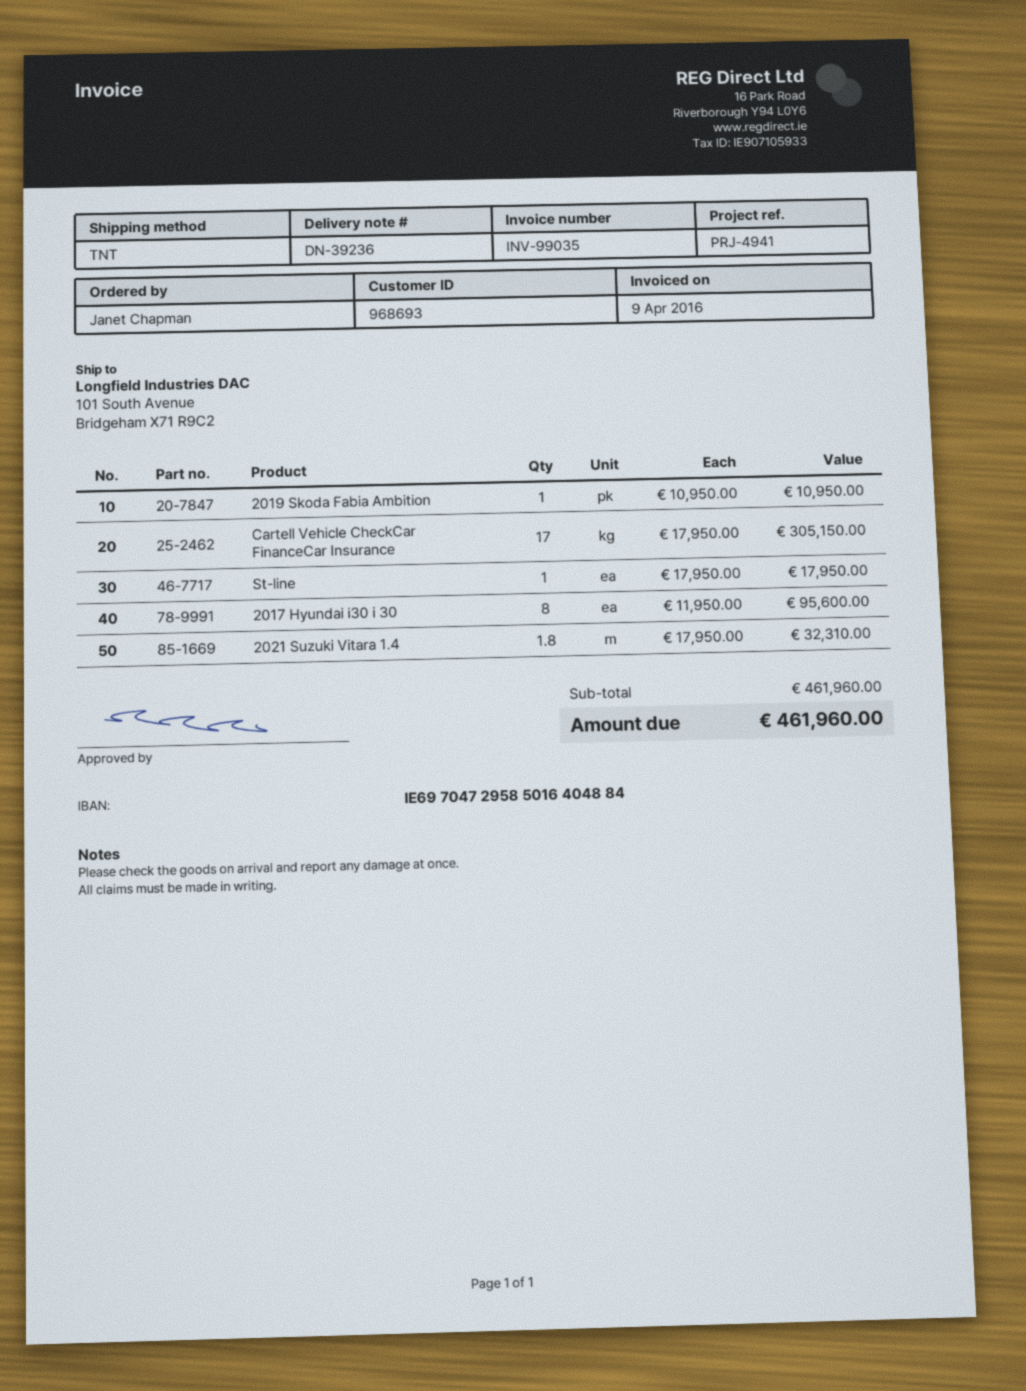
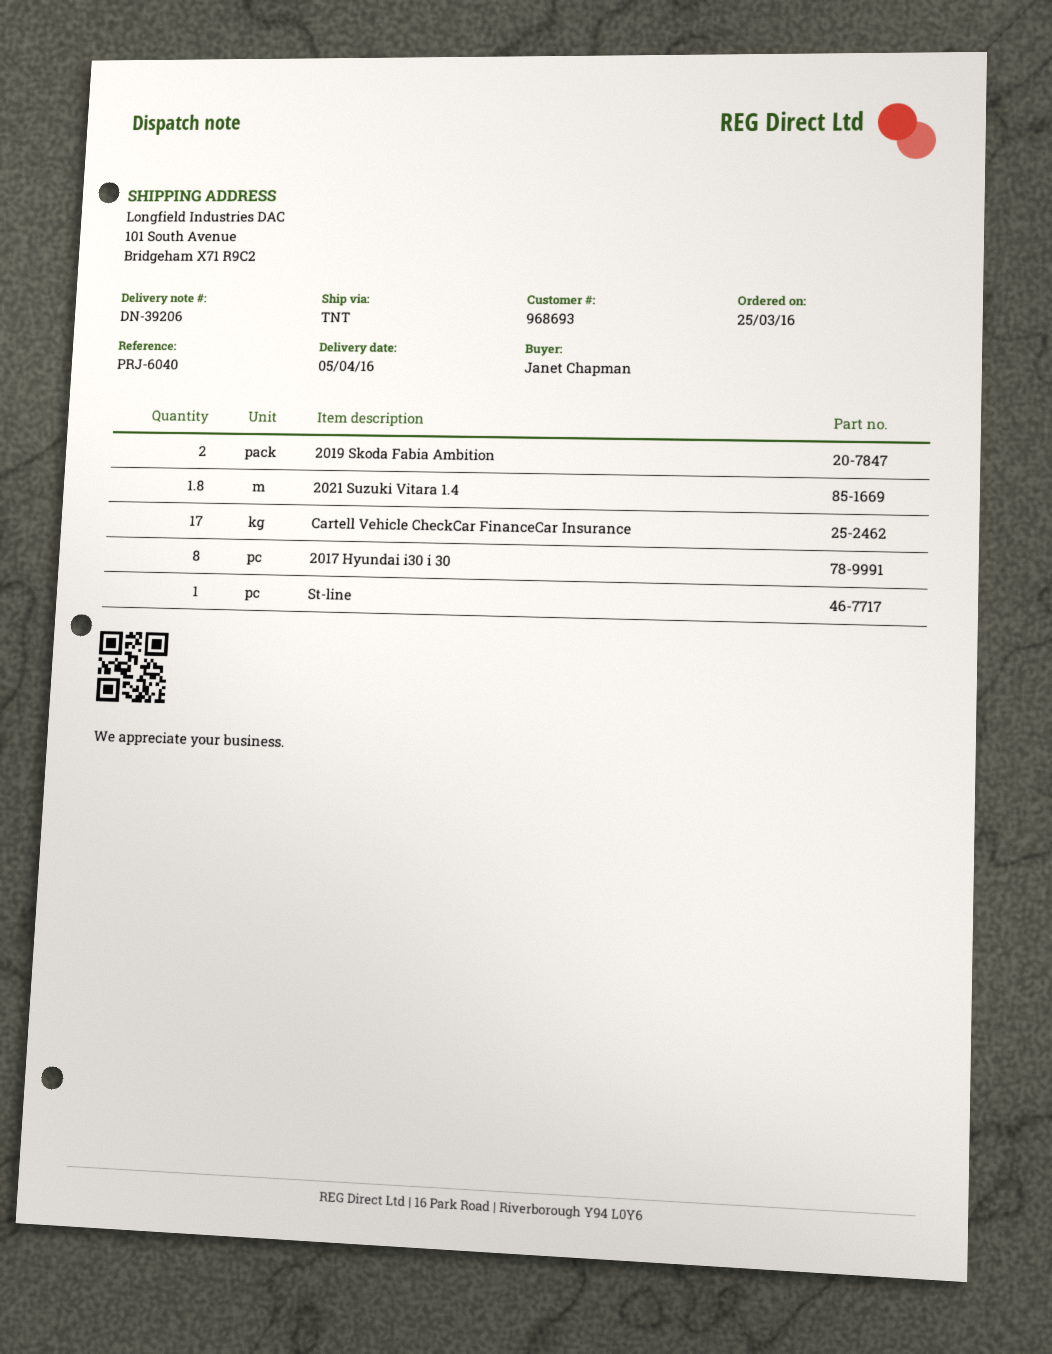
delivery note number: DN-39236 -> DN-39206
reference: PRJ-4941 -> PRJ-6040
2019 Skoda Fabia Ambition: 1 -> 2

